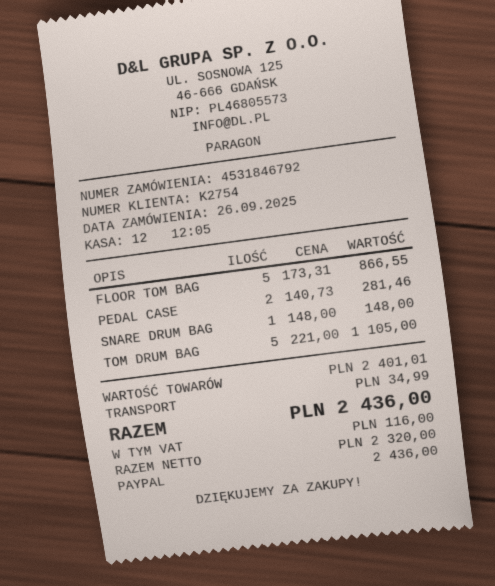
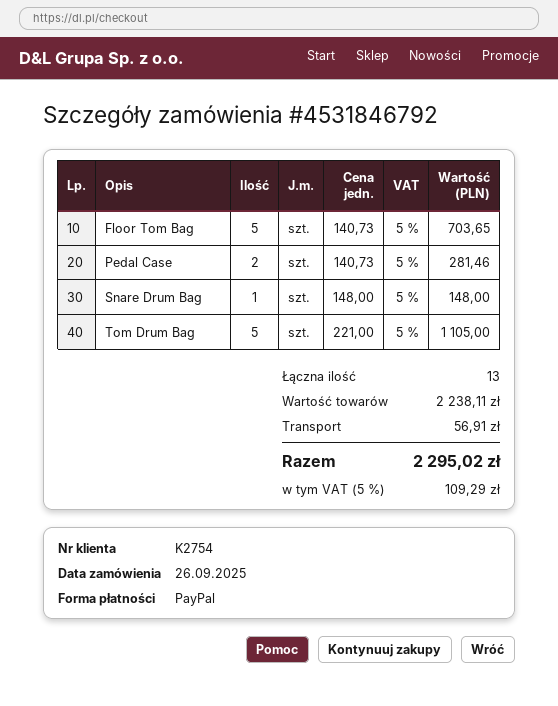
FLOOR TOM BAG: 5 x 173.31 = 866.55 -> 5 x 140.73 = 703.65
subtotal: 2401.01 -> 2238.11
shipping: 34.99 -> 56.91
tax: 116.00 -> 109.29
total: 2436.00 -> 2295.02

